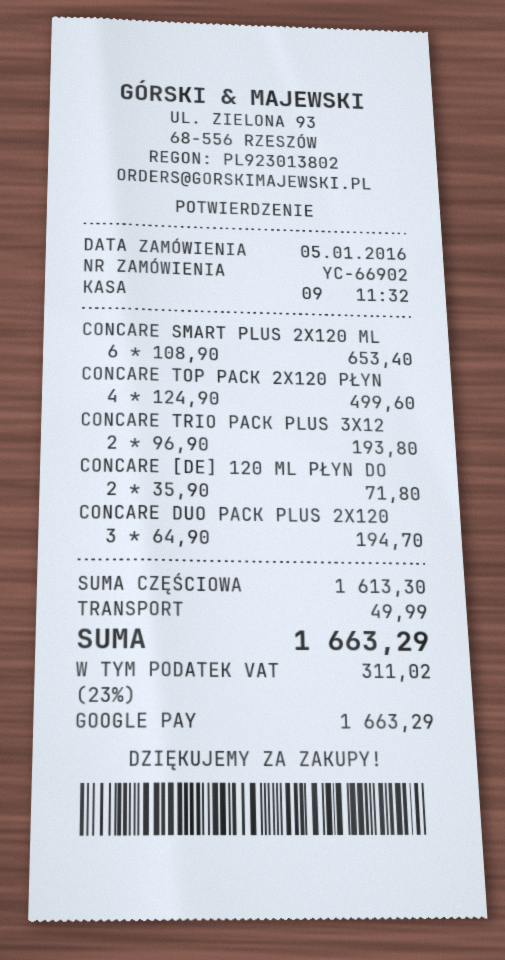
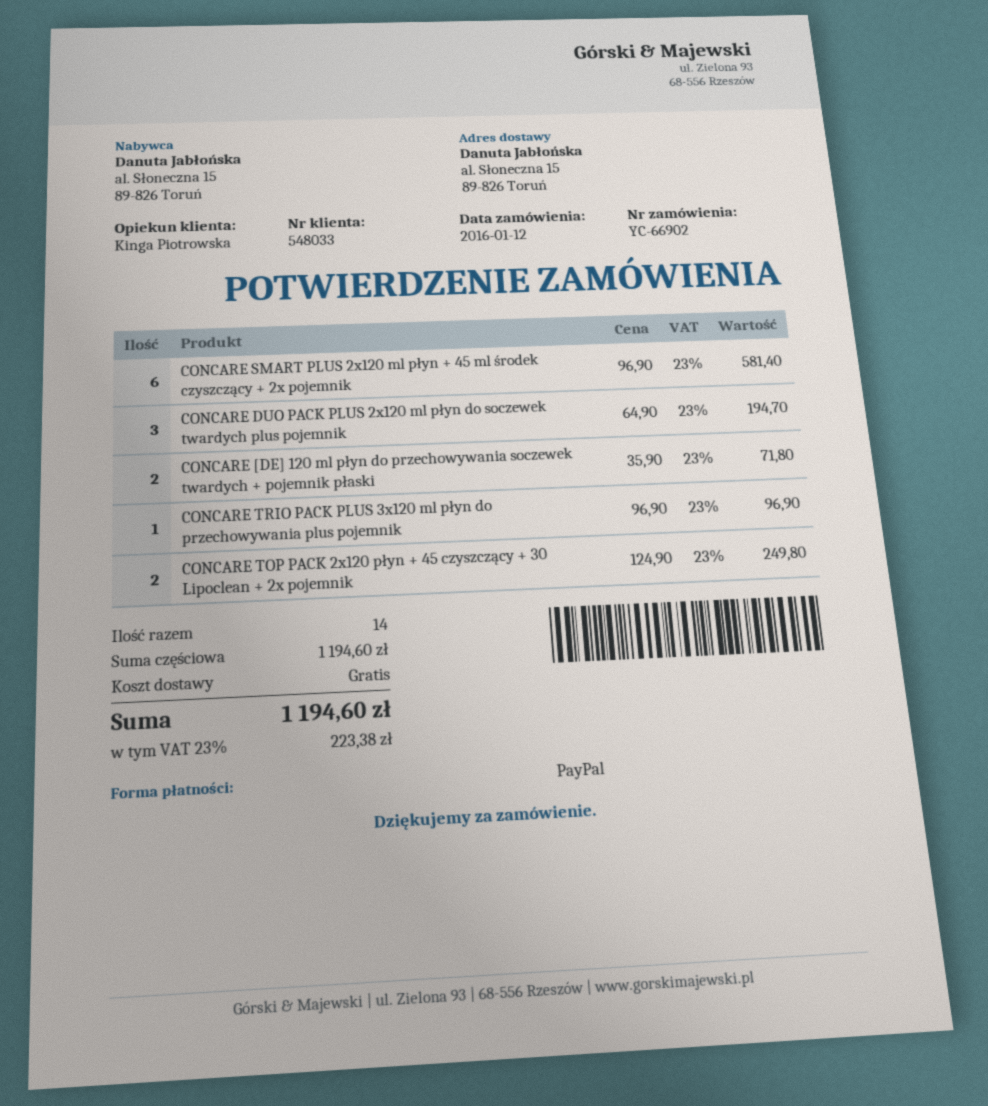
order date: 2016-01-05 -> 2016-01-12
payment method: Google Pay -> PayPal
CONCARE SMART PLUS 2X120 ML: 6 x 108.90 = 653.40 -> 6 x 96.90 = 581.40
CONCARE TOP PACK 2X120 PŁYN: 4 x 124.90 = 499.60 -> 2 x 124.90 = 249.80
CONCARE TRIO PACK PLUS 3X12: 2 x 96.90 = 193.80 -> 1 x 96.90 = 96.90
subtotal: 1613.30 -> 1194.60
shipping: 49.99 -> 0.00
tax: 23% = 311.02 -> 23% = 223.38
total: 1663.29 -> 1194.60

